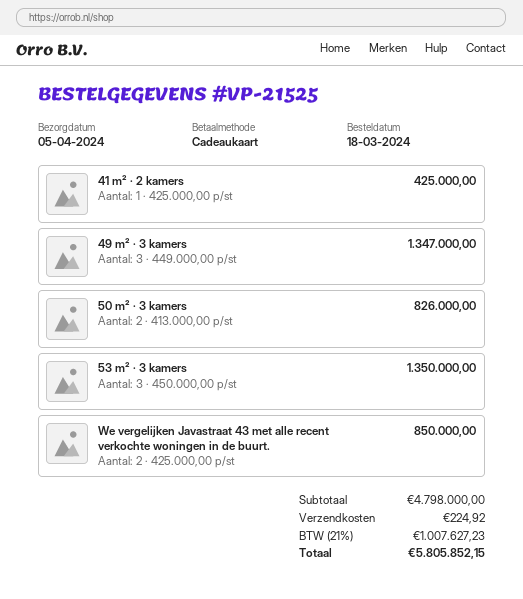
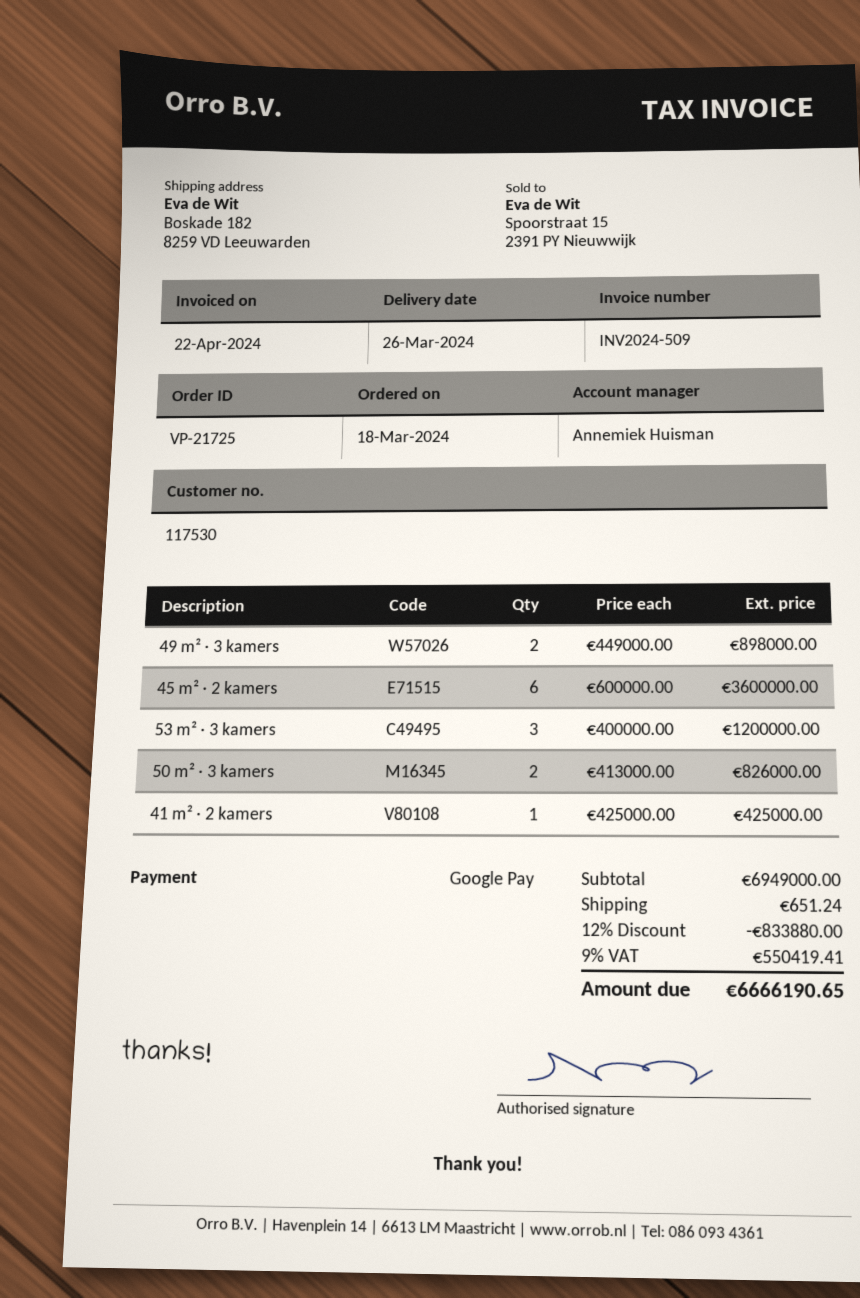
order number: VP-21525 -> VP-21725
delivery date: 2024-04-05 -> 2024-03-26
payment method: gift card -> Google Pay
49 m² · 3 kamers: 3 x 449000.00 = 1347000.00 -> 2 x 449000.00 = 898000.00
53 m² · 3 kamers: 3 x 450000.00 = 1350000.00 -> 3 x 400000.00 = 1200000.00
We vergelijken Javastraat 43 met alle recent verkochte woningen in de buurt.: 2 x 425000.00 = 850000.00 -> none
45 m² · 2 kamers: none -> 6 x 600000.00 = 3600000.00
subtotal: 4798000.00 -> 6949000.00
discount: none -> 12% = 833880.00
shipping: 224.92 -> 651.24
tax: 21% = 1007627.23 -> 9% = 550419.41
total: 5805852.15 -> 6666190.65

